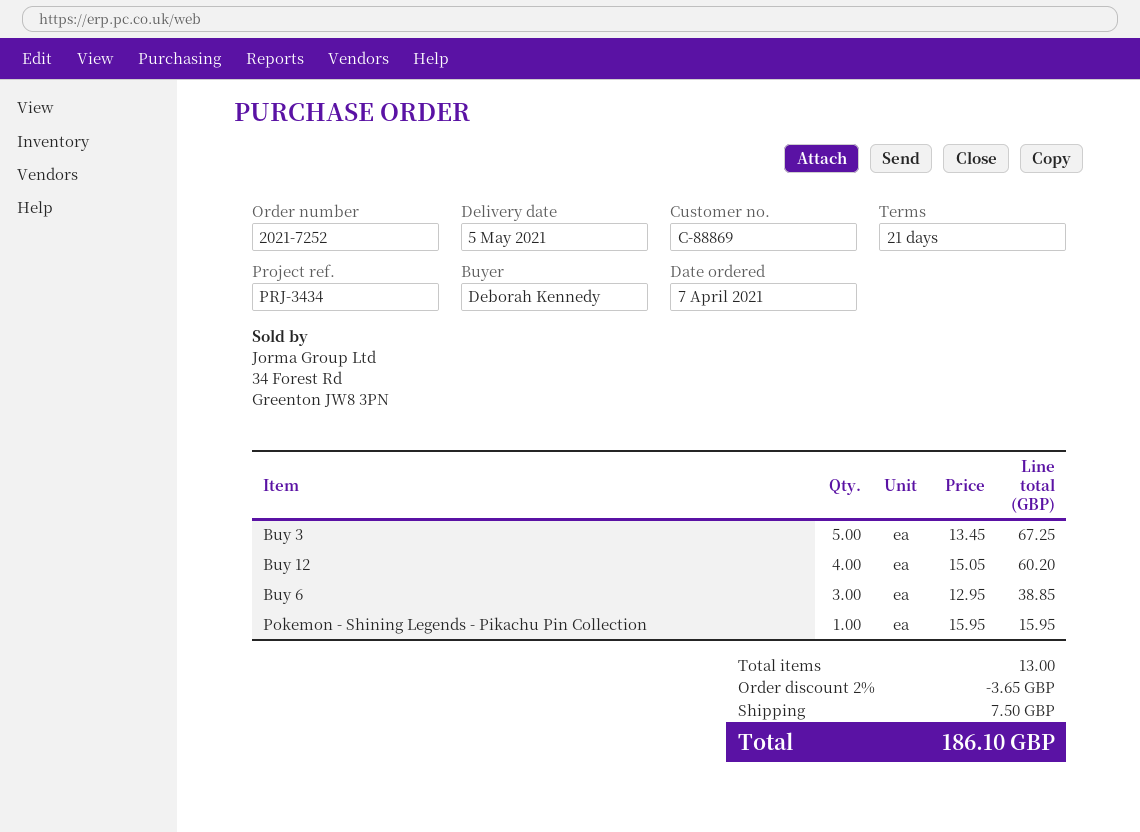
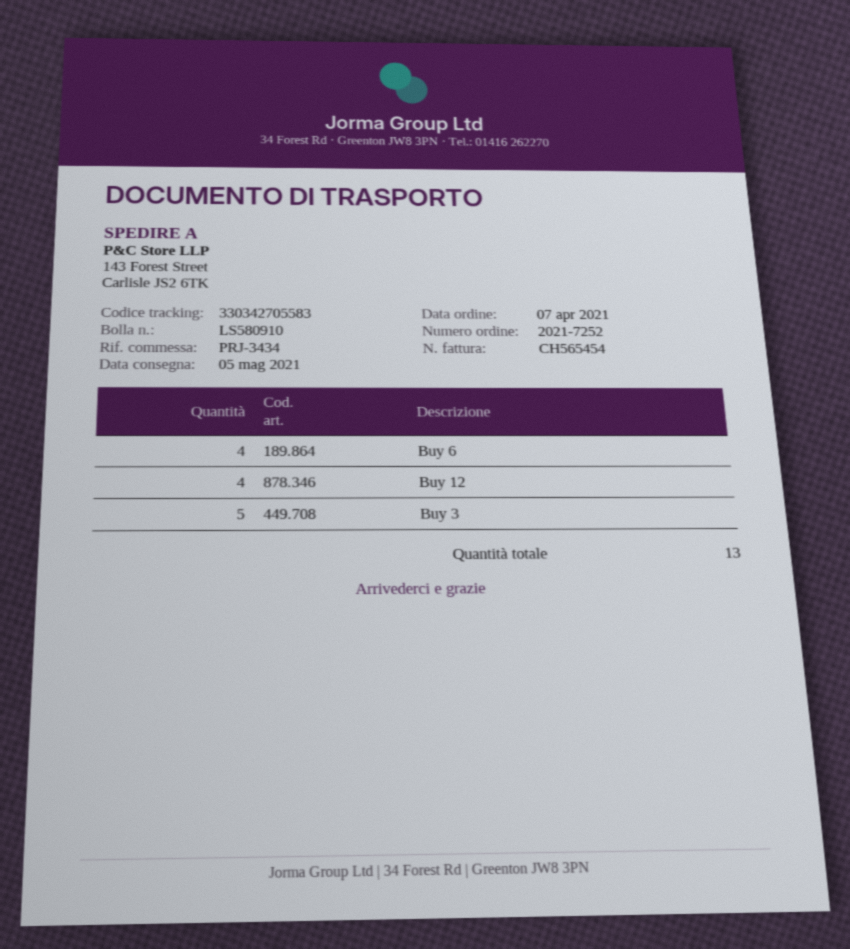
Buy 6: 3 -> 4
Pokemon - Shining Legends - Pikachu Pin Collection: 1 -> none

